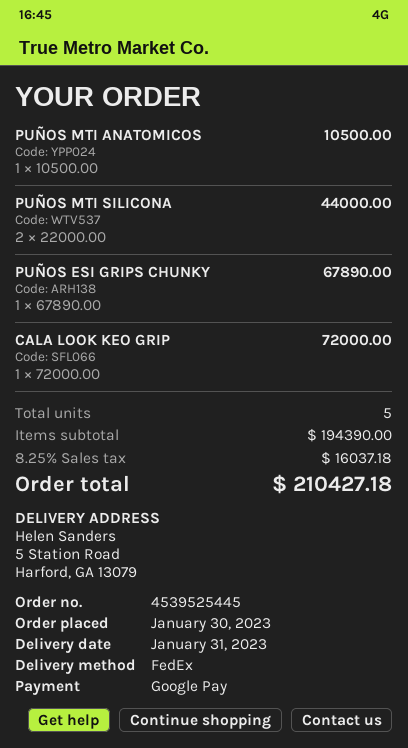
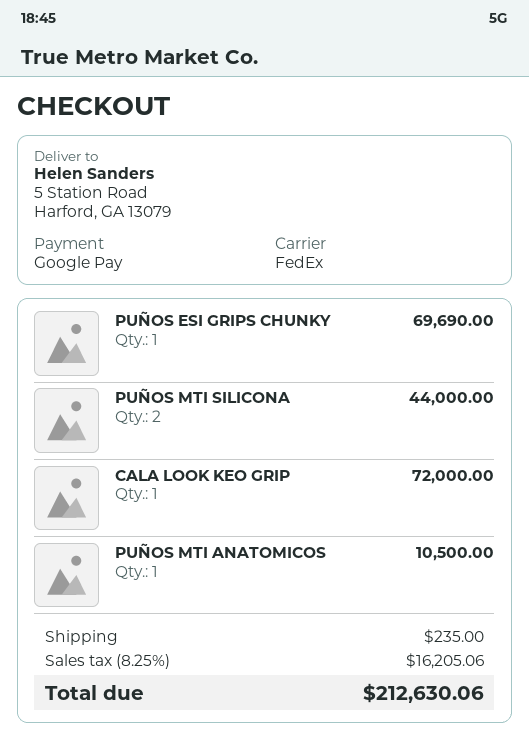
PUÑOS ESI GRIPS CHUNKY: 1 for 67890.00 -> 1 for 69690.00
shipping: none -> 235.00
tax: 8.25% = 16037.18 -> 8.25% = 16205.06
total: 210427.18 -> 212630.06

